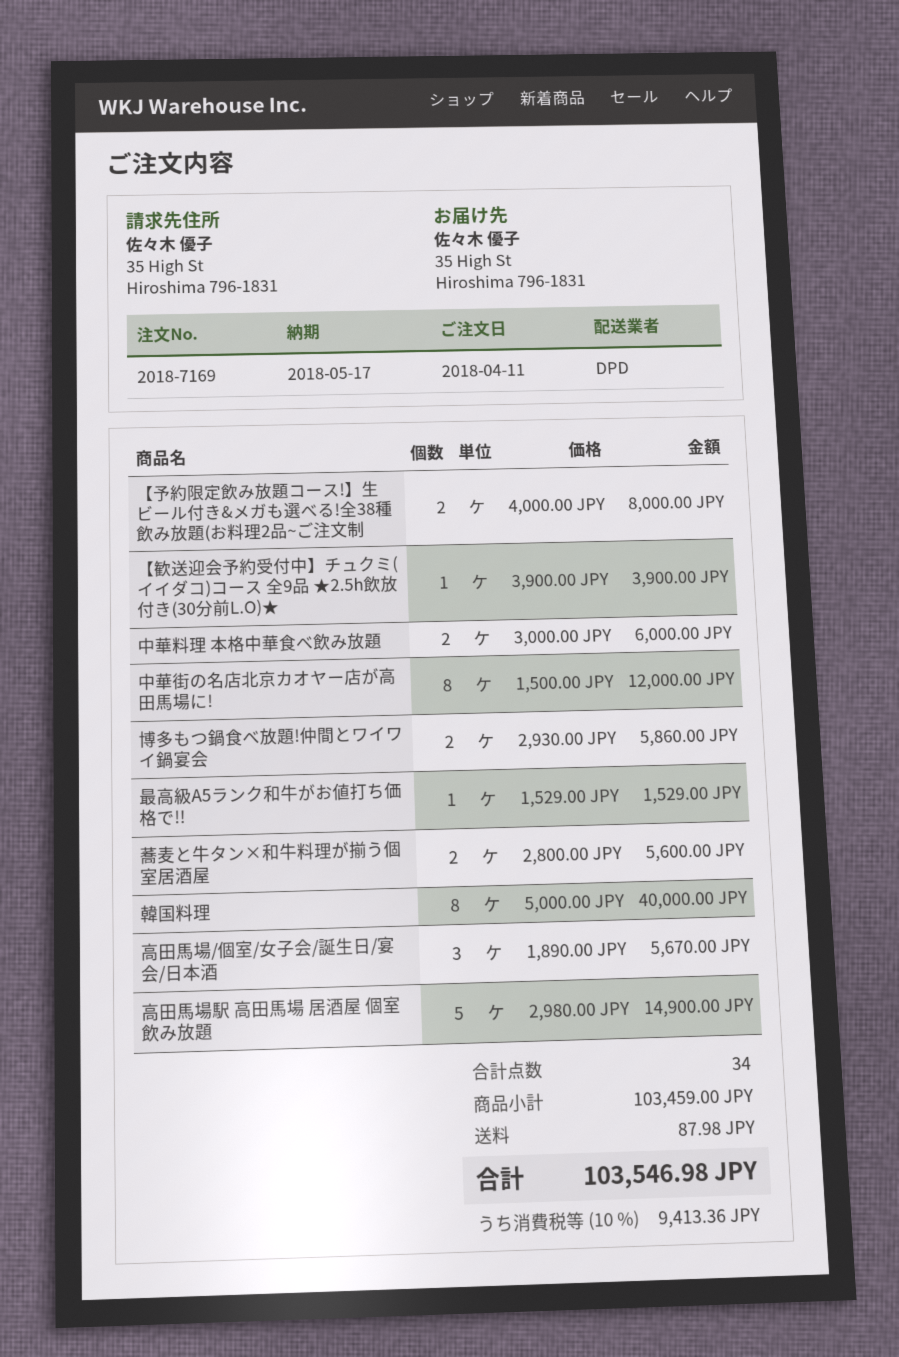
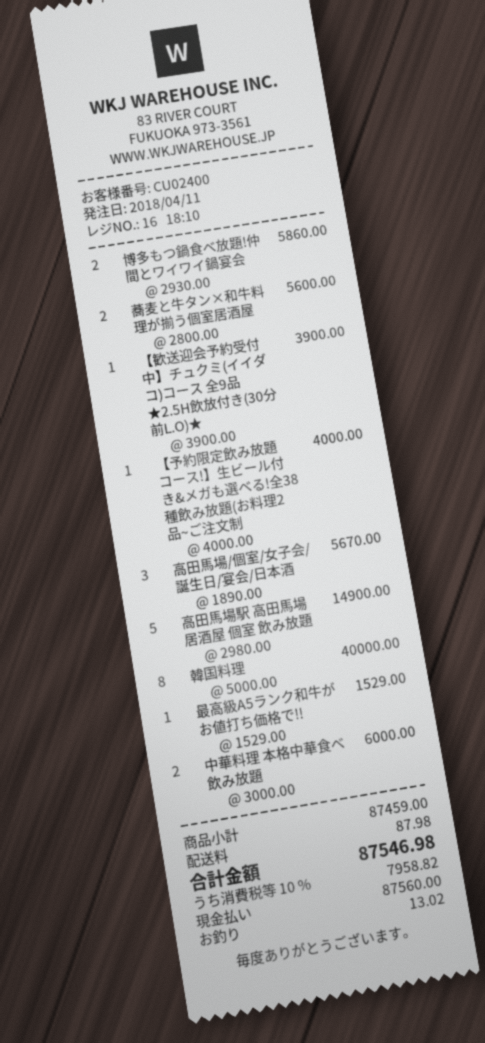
【予約限定飲み放題コース!】生ビール付き&メガも選べる!全38種飲み放題(お料理2品~ご注文制: 2 x 4000.00 = 8000.00 -> 1 x 4000.00 = 4000.00
中華街の名店北京カオヤー店が高田馬場に!: 8 x 1500.00 = 12000.00 -> none
subtotal: 103459.00 -> 87459.00
tax: 10% = 9413.36 -> 10% = 7958.82
total: 103546.98 -> 87546.98

